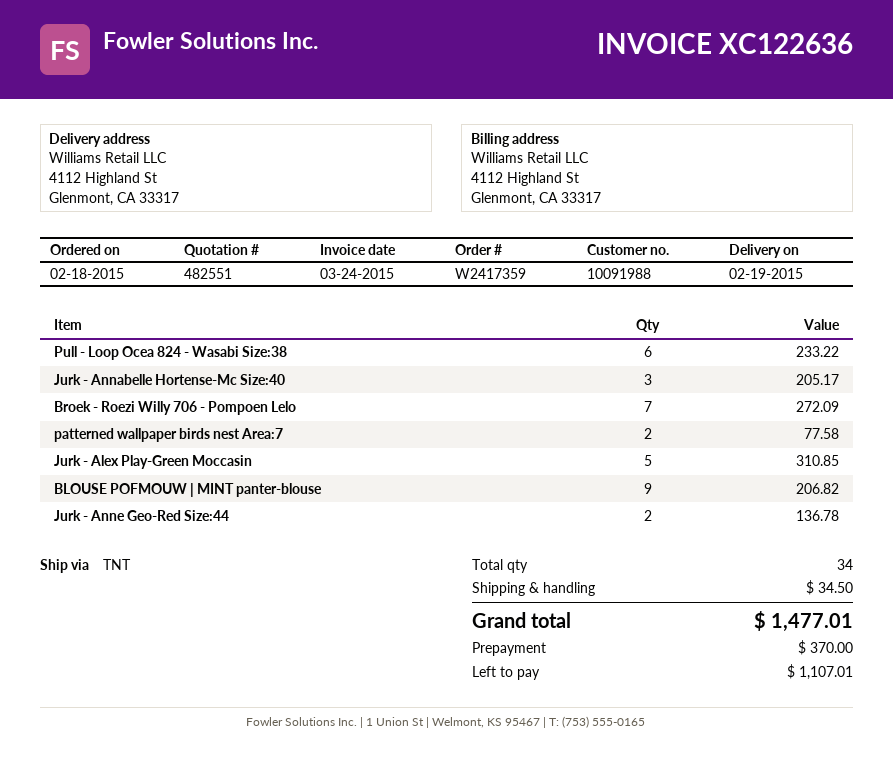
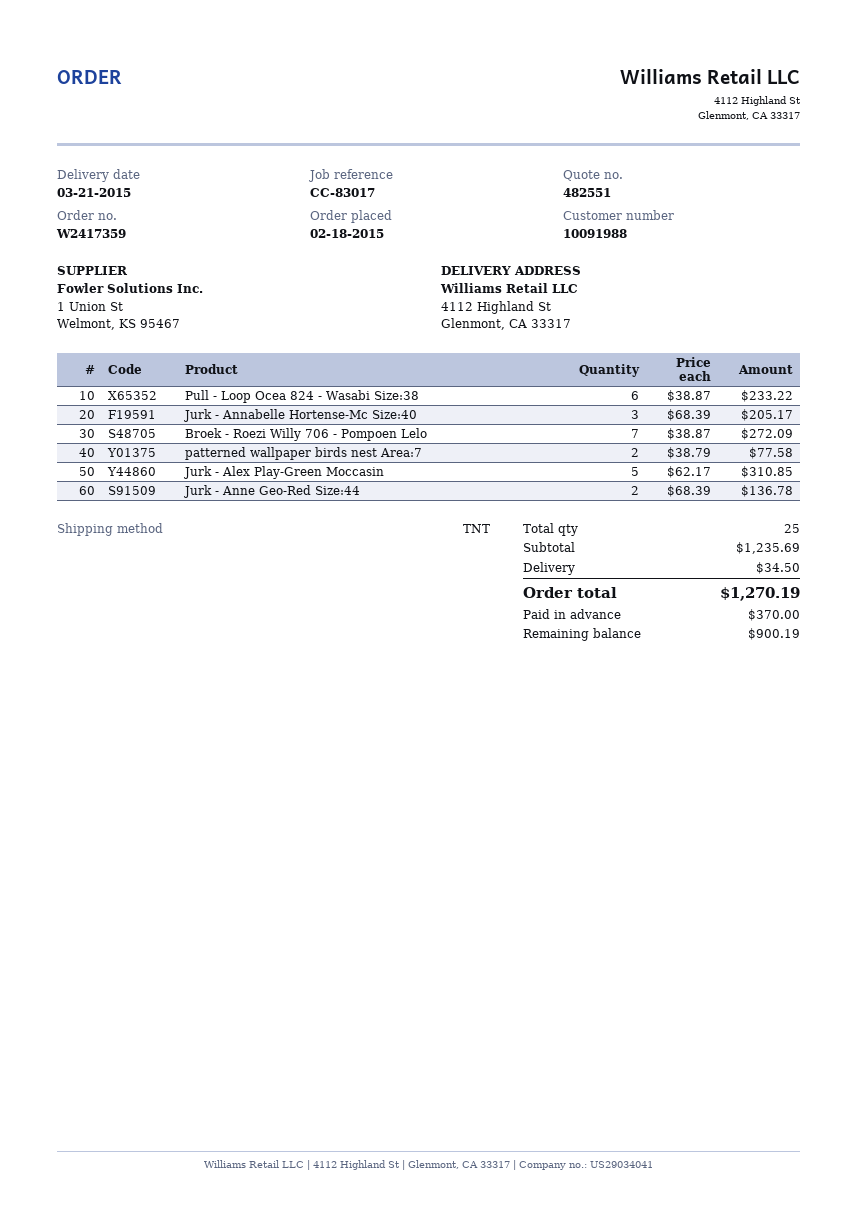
delivery date: 2015-02-19 -> 2015-03-21
BLOUSE POFMOUW | MINT panter-blouse: 9 for 206.82 -> none
total quantity: 34 -> 25
total: 1477.01 -> 1270.19
balance: 1107.01 -> 900.19

